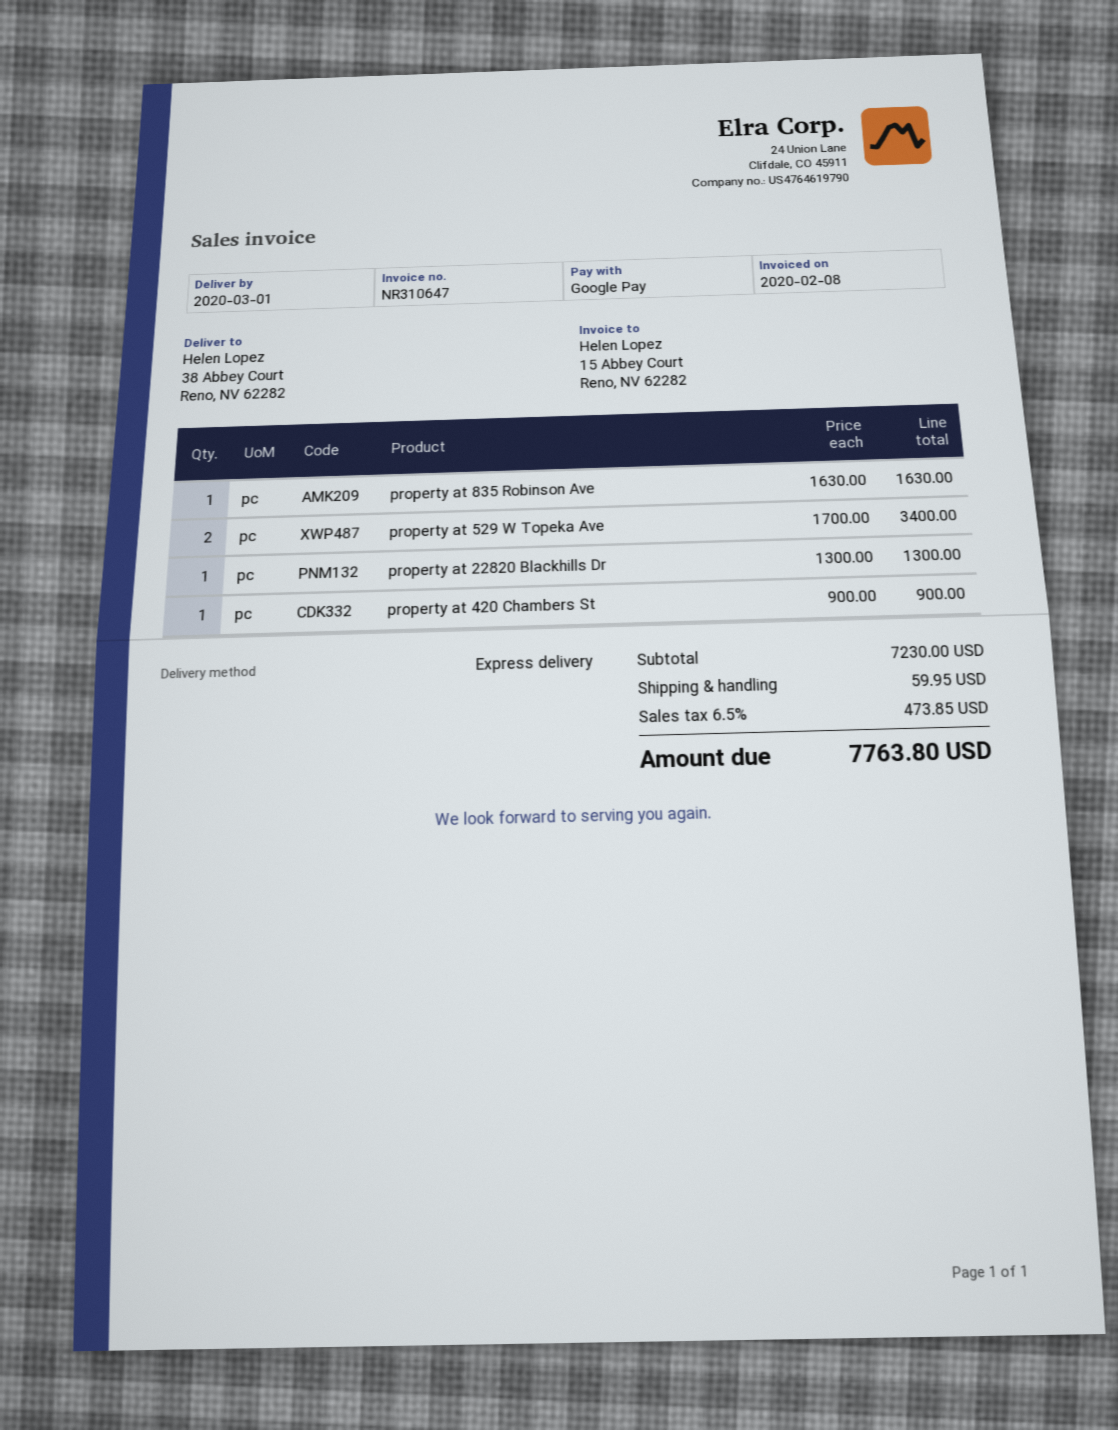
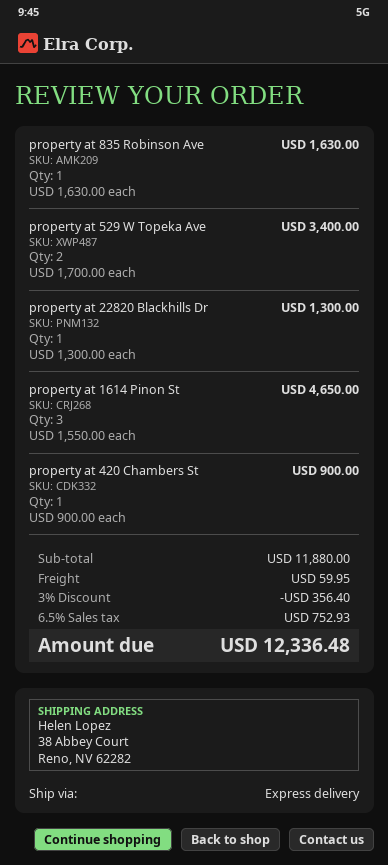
property at 1614 Pinon St: none -> 3 x 1550.00 = 4650.00
subtotal: 7230.00 -> 11880.00
discount: none -> 3% = 356.40
tax: 6.5% = 473.85 -> 6.5% = 752.93
total: 7763.80 -> 12336.48

